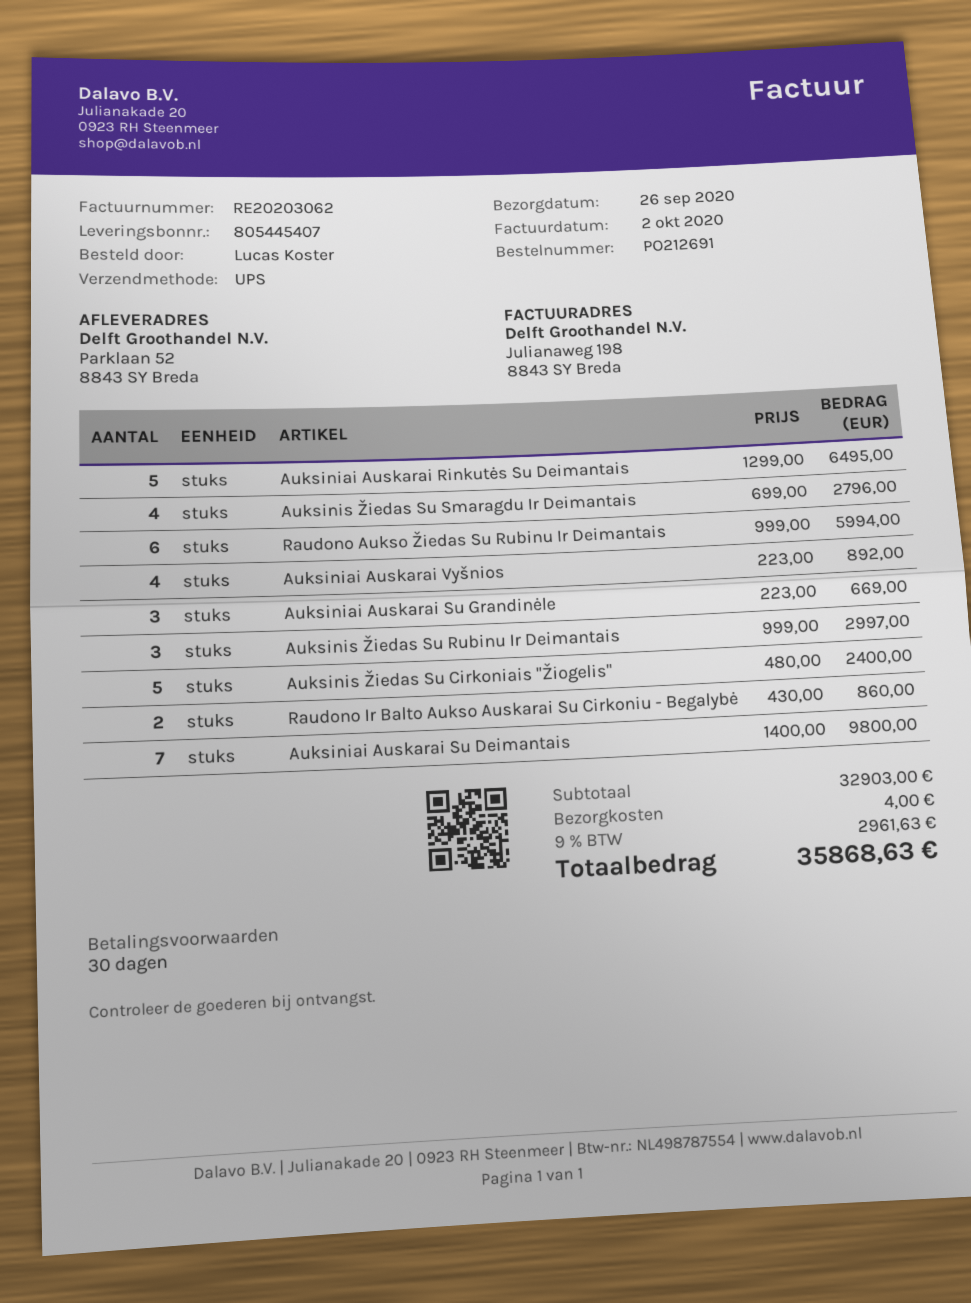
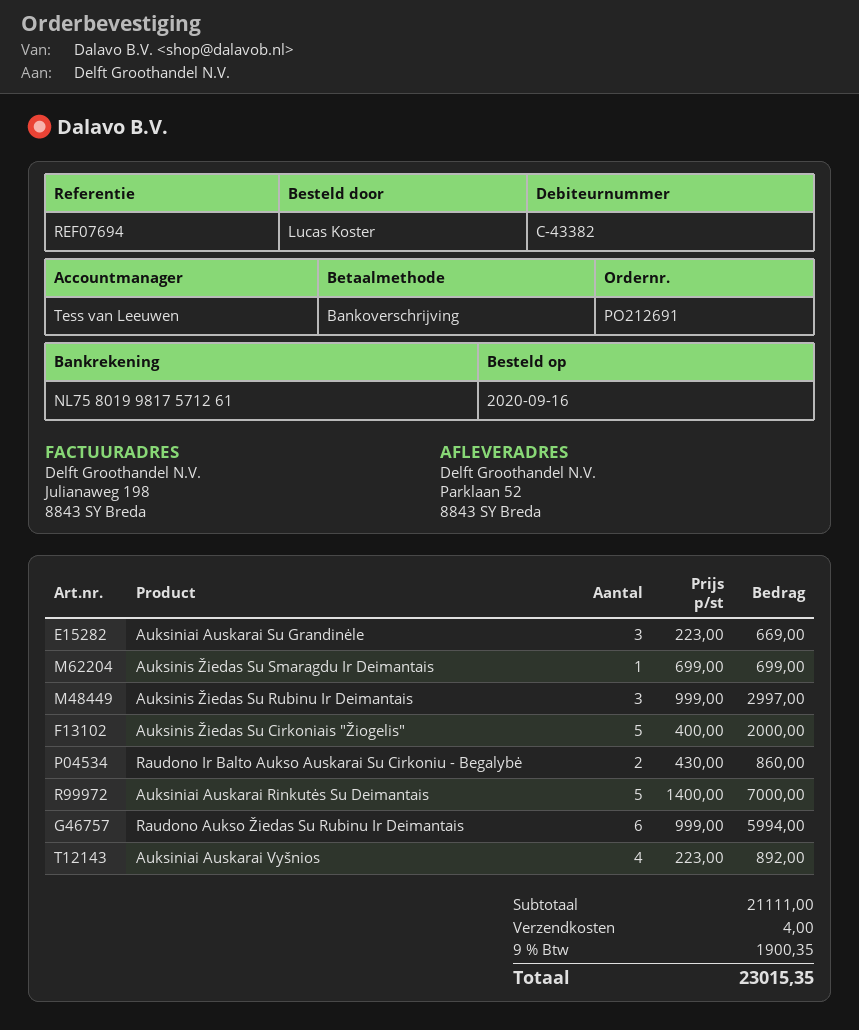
Auksiniai Auskarai Rinkutės Su Deimantais: 5 x 1299.00 = 6495.00 -> 5 x 1400.00 = 7000.00
Auksinis Žiedas Su Smaragdu Ir Deimantais: 4 x 699.00 = 2796.00 -> 1 x 699.00 = 699.00
Auksinis Žiedas Su Cirkoniais "Žiogelis": 5 x 480.00 = 2400.00 -> 5 x 400.00 = 2000.00
Auksiniai Auskarai Su Deimantais: 7 x 1400.00 = 9800.00 -> none
subtotal: 32903.00 -> 21111.00
tax: 9% = 2961.63 -> 9% = 1900.35
total: 35868.63 -> 23015.35

